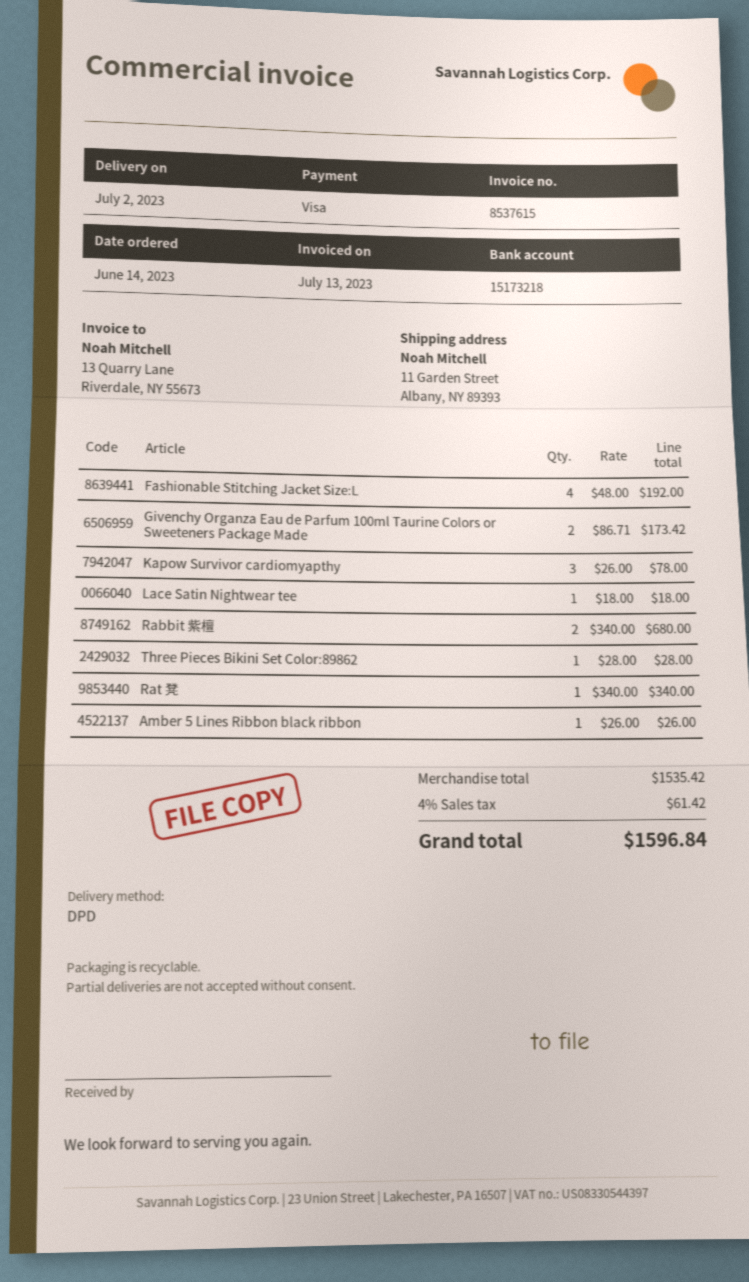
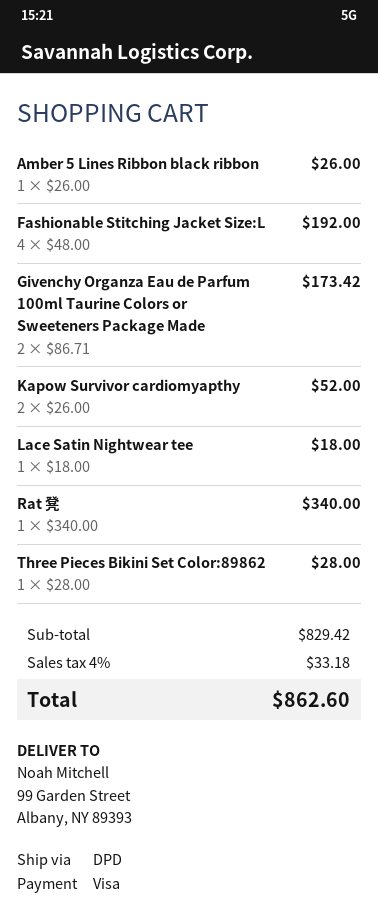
ship to: 11 Garden Street, Albany, NY 89393 -> 99 Garden Street, Albany, NY 89393
Kapow Survivor cardiomyapthy: 3 x 26.00 = 78.00 -> 2 x 26.00 = 52.00
Rabbit 紫檀: 2 x 340.00 = 680.00 -> none
subtotal: 1535.42 -> 829.42
tax: 4% = 61.42 -> 4% = 33.18
total: 1596.84 -> 862.60

